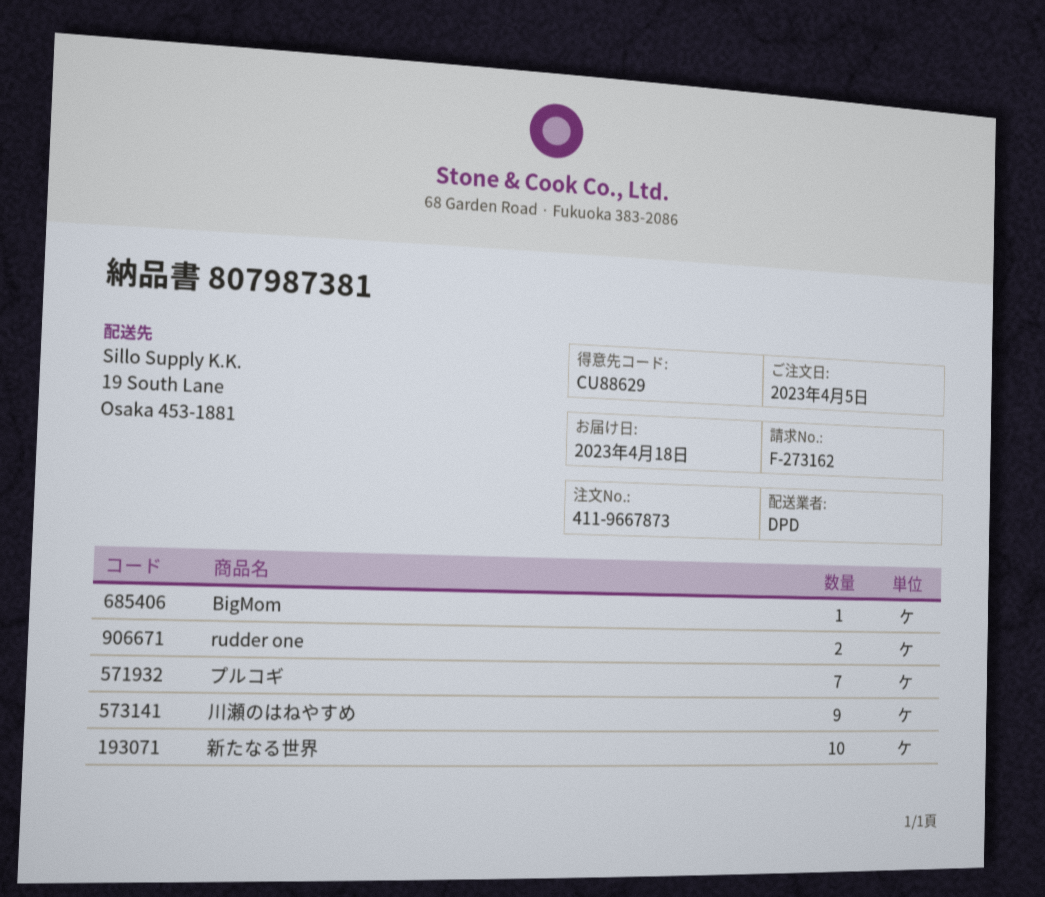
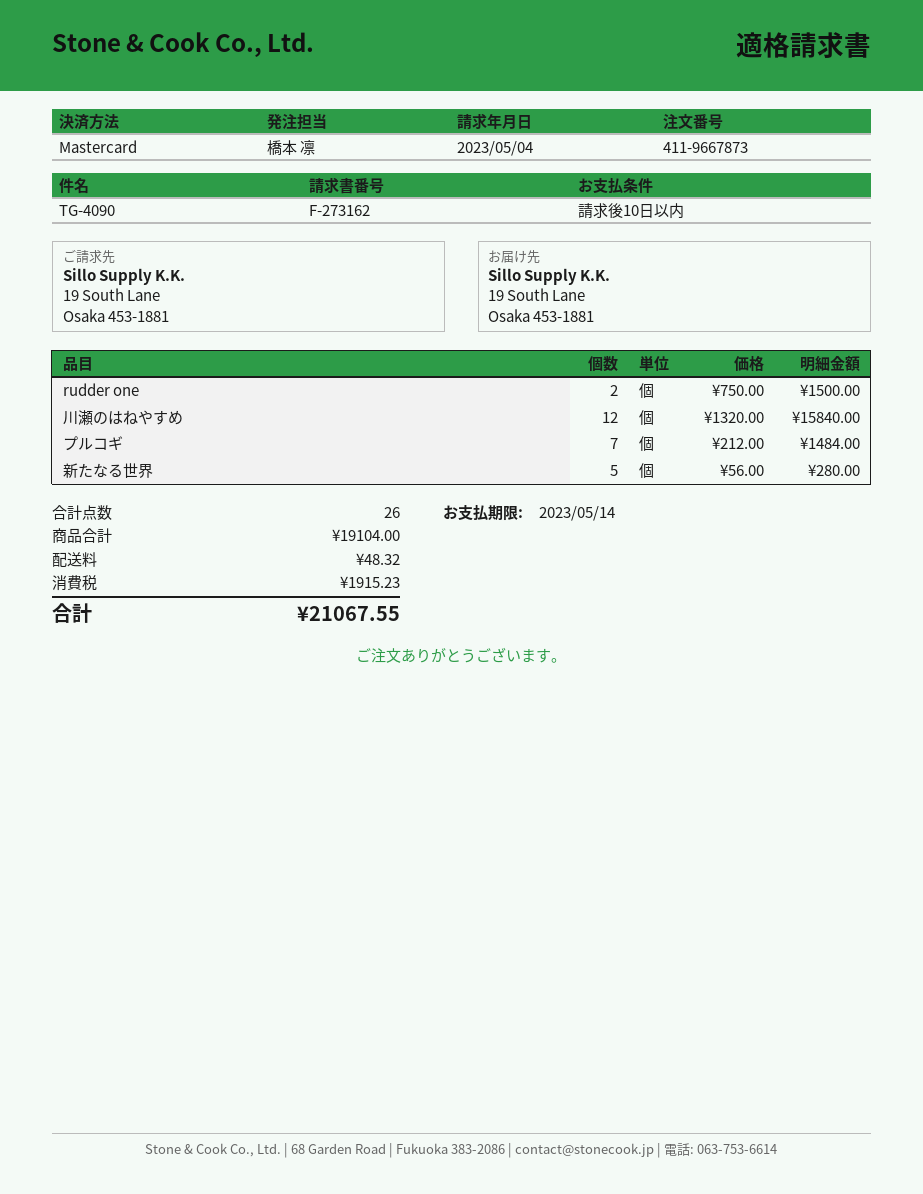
BigMom: 1 -> none
川瀬のはねやすめ: 9 -> 12
新たなる世界: 10 -> 5

